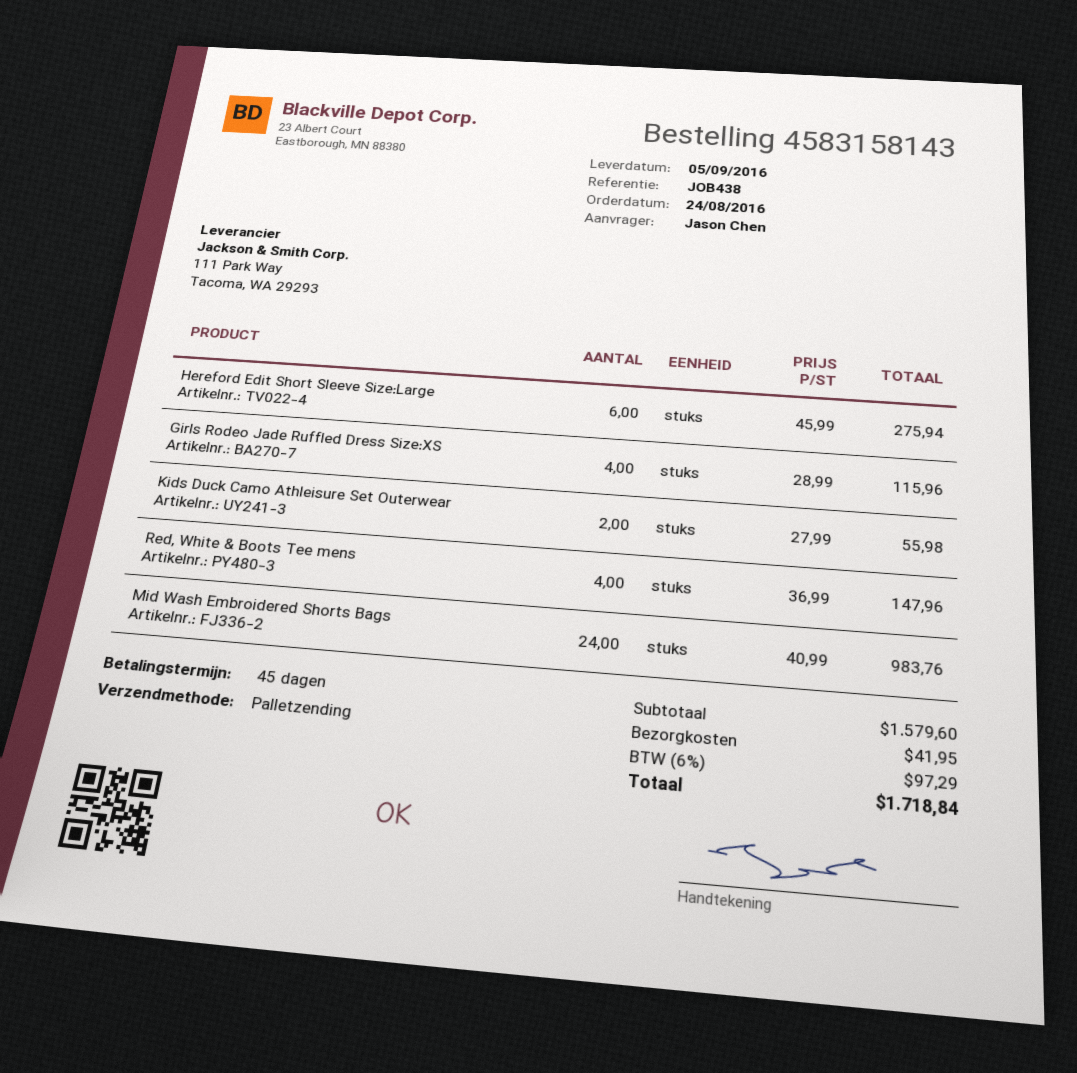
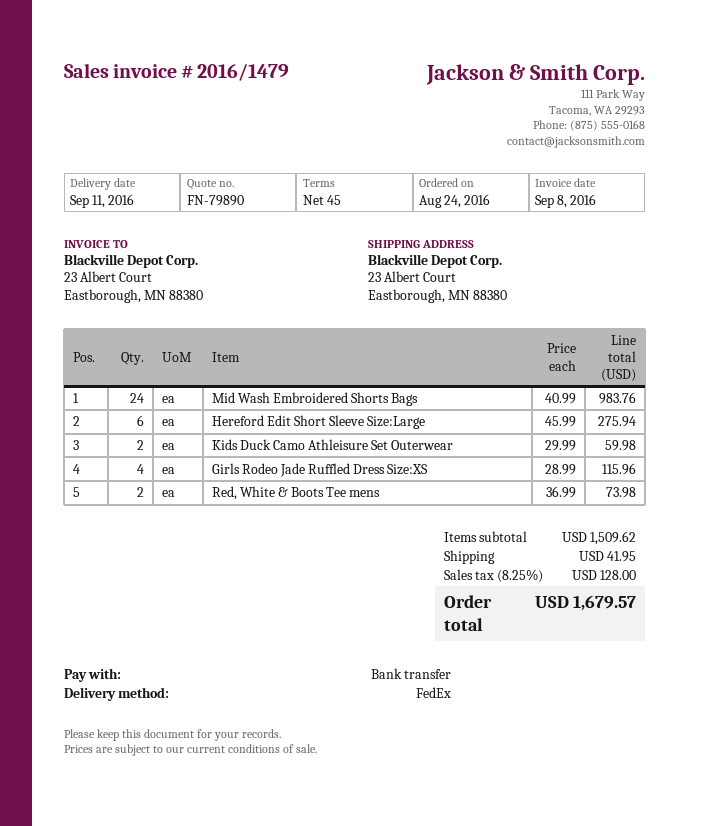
delivery date: 2016-09-05 -> 2016-09-11
shipping method: pallet freight -> FedEx
Kids Duck Camo Athleisure Set Outerwear: 2 x 27.99 = 55.98 -> 2 x 29.99 = 59.98
Red, White & Boots Tee mens: 4 x 36.99 = 147.96 -> 2 x 36.99 = 73.98
subtotal: 1579.60 -> 1509.62
tax: 6% = 97.29 -> 8.25% = 128.00
total: 1718.84 -> 1679.57

